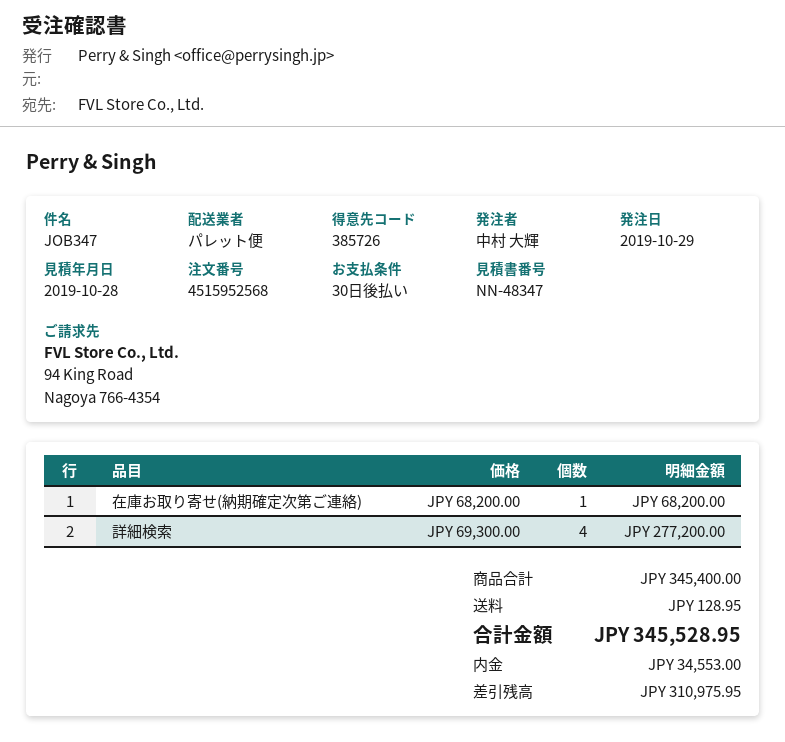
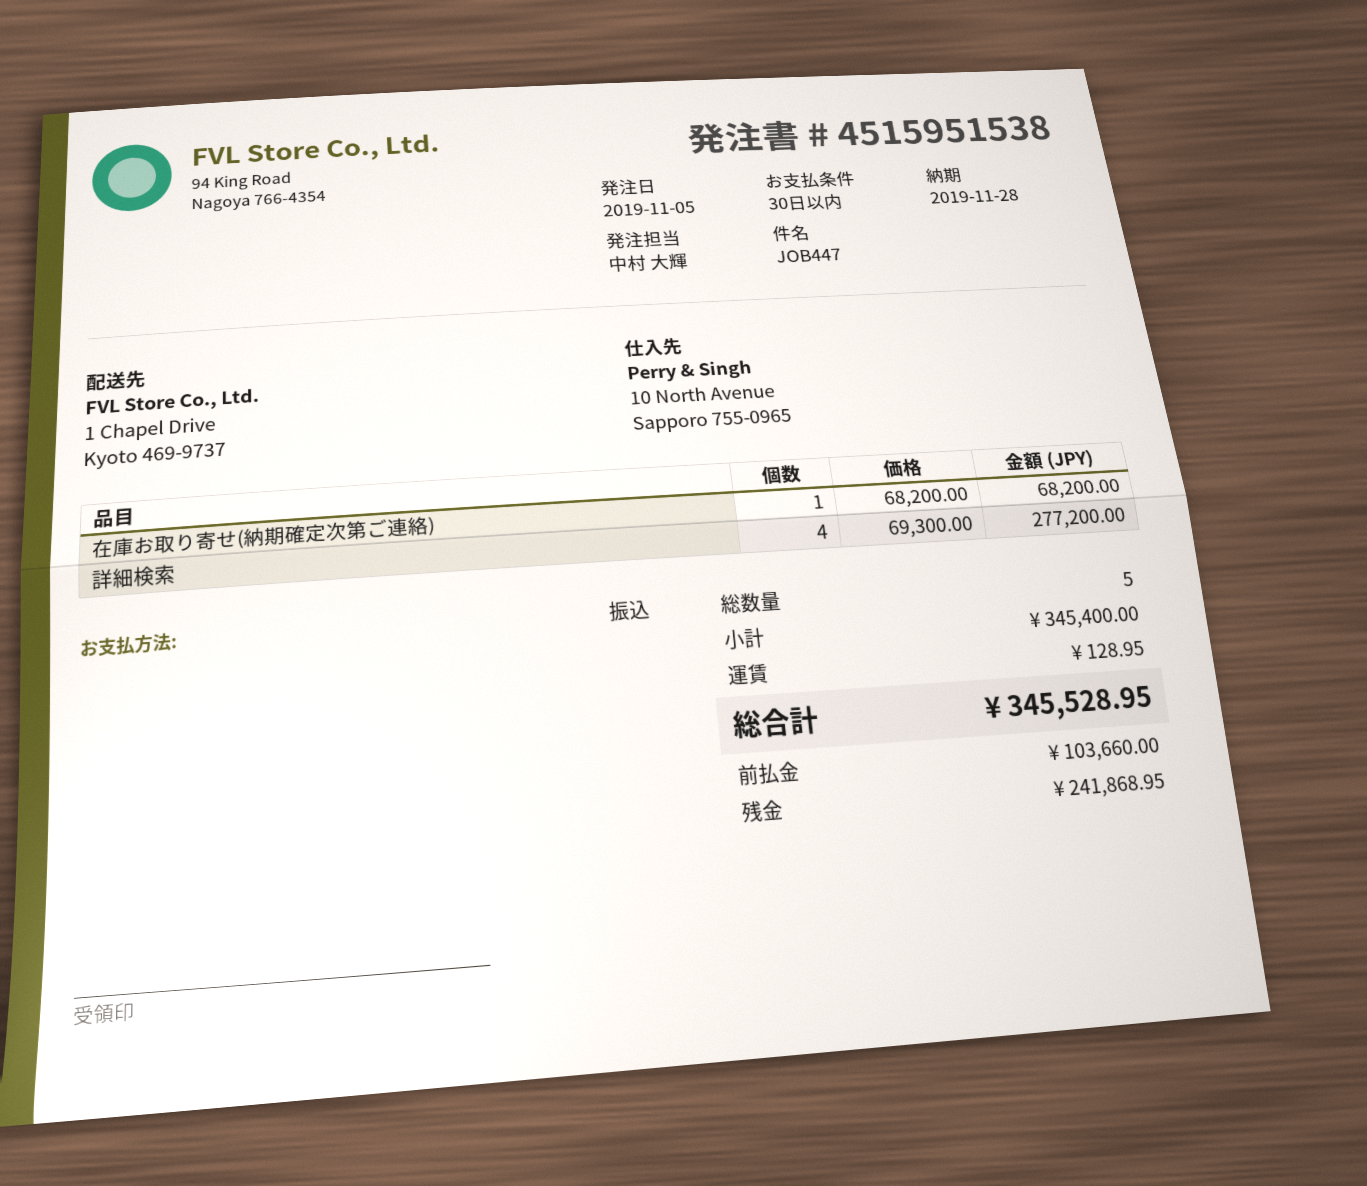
order number: 4515952568 -> 4515951538
order date: 2019-10-29 -> 2019-11-05
reference: JOB347 -> JOB447
deposit: 34553.00 -> 103660.00
balance: 310975.95 -> 241868.95

